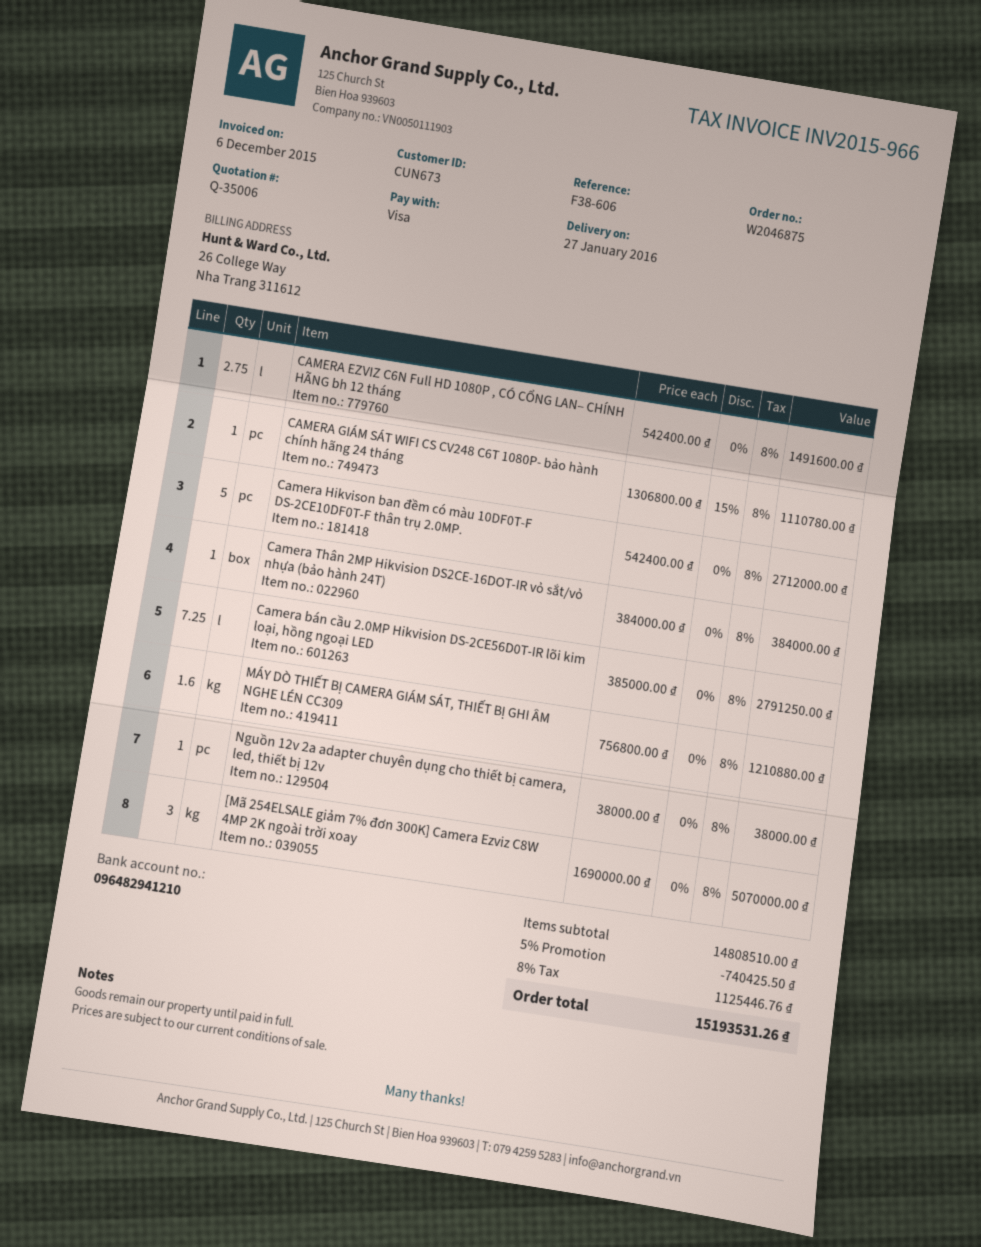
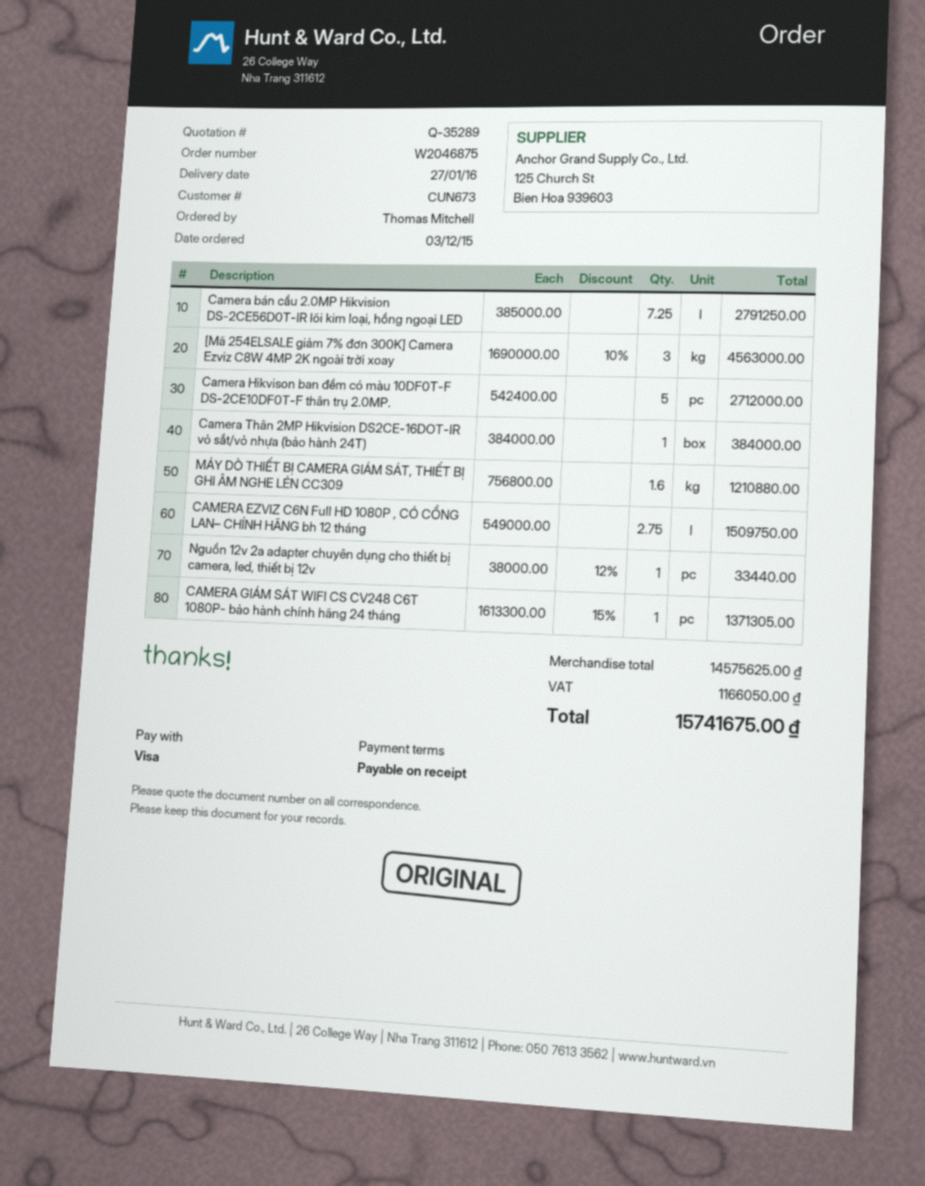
quote number: Q-35006 -> Q-35289
CAMERA EZVIZ C6N Full HD 1080P , CÓ CỔNG LAN– CHÍNH HÃNG bh 12 tháng: 2.75 x 542400.00 = 1491600.00 -> 2.75 x 549000.00 = 1509750.00
CAMERA GIÁM SÁT WIFI CS CV248 C6T 1080P- bảo hành chính hãng 24 tháng: 1 x 1306800.00 - 15% = 1110780.00 -> 1 x 1613300.00 - 15% = 1371305.00
Nguồn 12v 2a adapter chuyên dụng cho thiết bị camera, led, thiết bị 12v: 1 x 38000.00 = 38000.00 -> 1 x 38000.00 - 12% = 33440.00
[Mã 254ELSALE giảm 7% đơn 300K] Camera Ezviz C8W 4MP 2K ngoài trời xoay: 3 x 1690000.00 = 5070000.00 -> 3 x 1690000.00 - 10% = 4563000.00
subtotal: 14808510.00 -> 14575625.00
discount: 5% = 740425.50 -> none
tax: 1125446.76 -> 1166050.00
total: 15193531.26 -> 15741675.00

